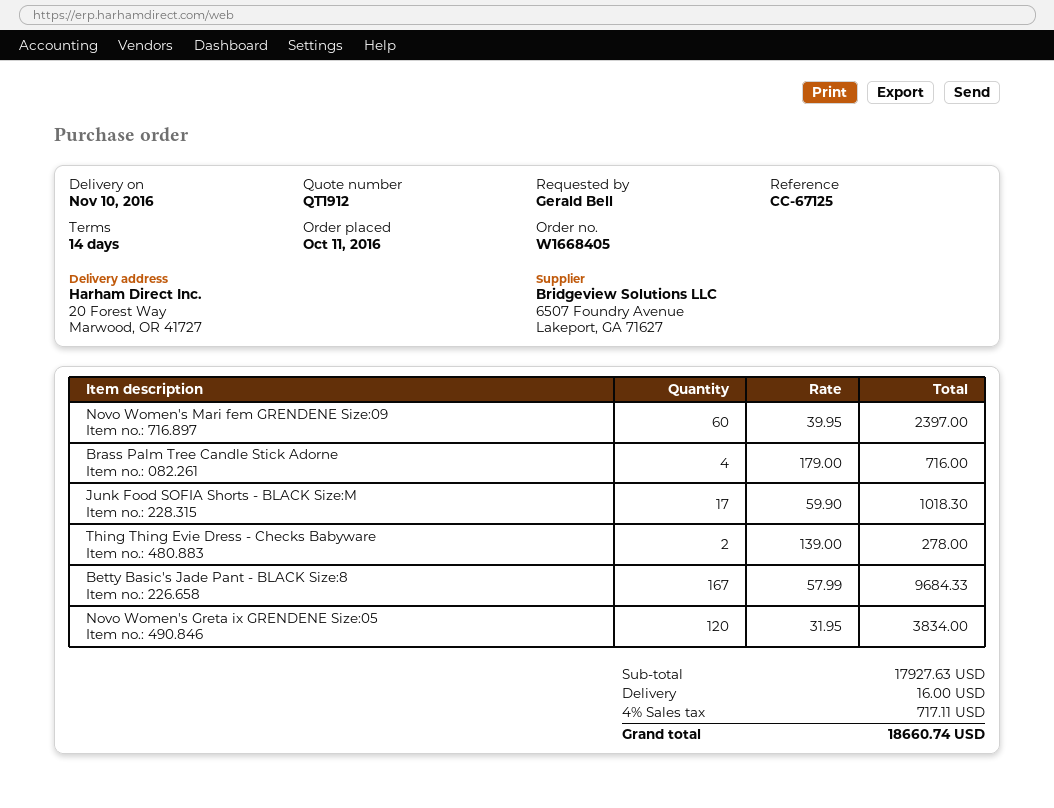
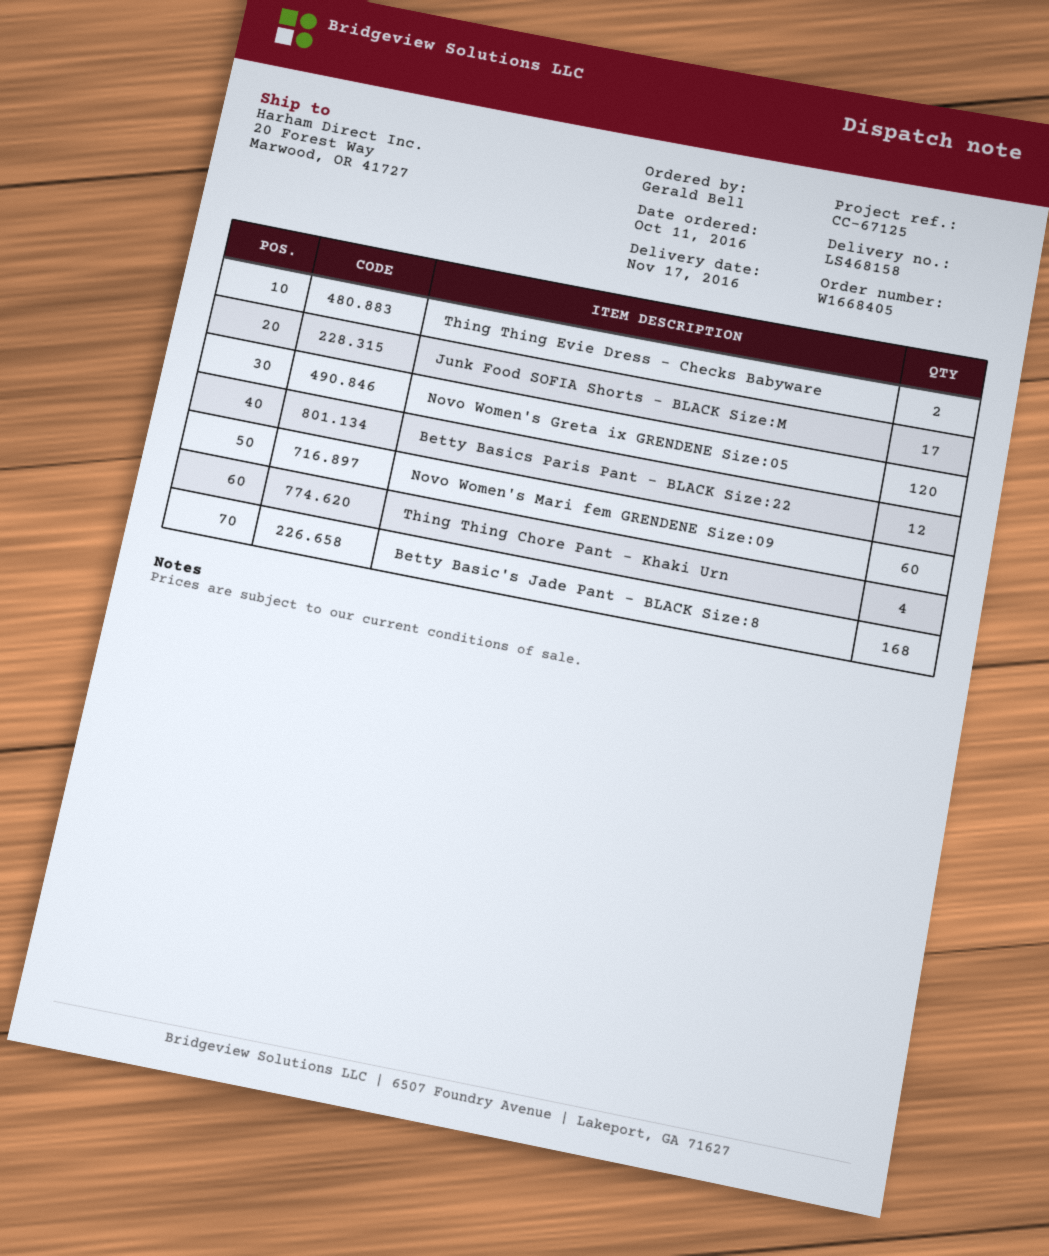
delivery date: 2016-11-10 -> 2016-11-17
Brass Palm Tree Candle Stick Adorne: 4 -> none
Betty Basic's Jade Pant - BLACK Size:8: 167 -> 168
Betty Basics Paris Pant - BLACK Size:22: none -> 12
Thing Thing Chore Pant - Khaki Urn: none -> 4

